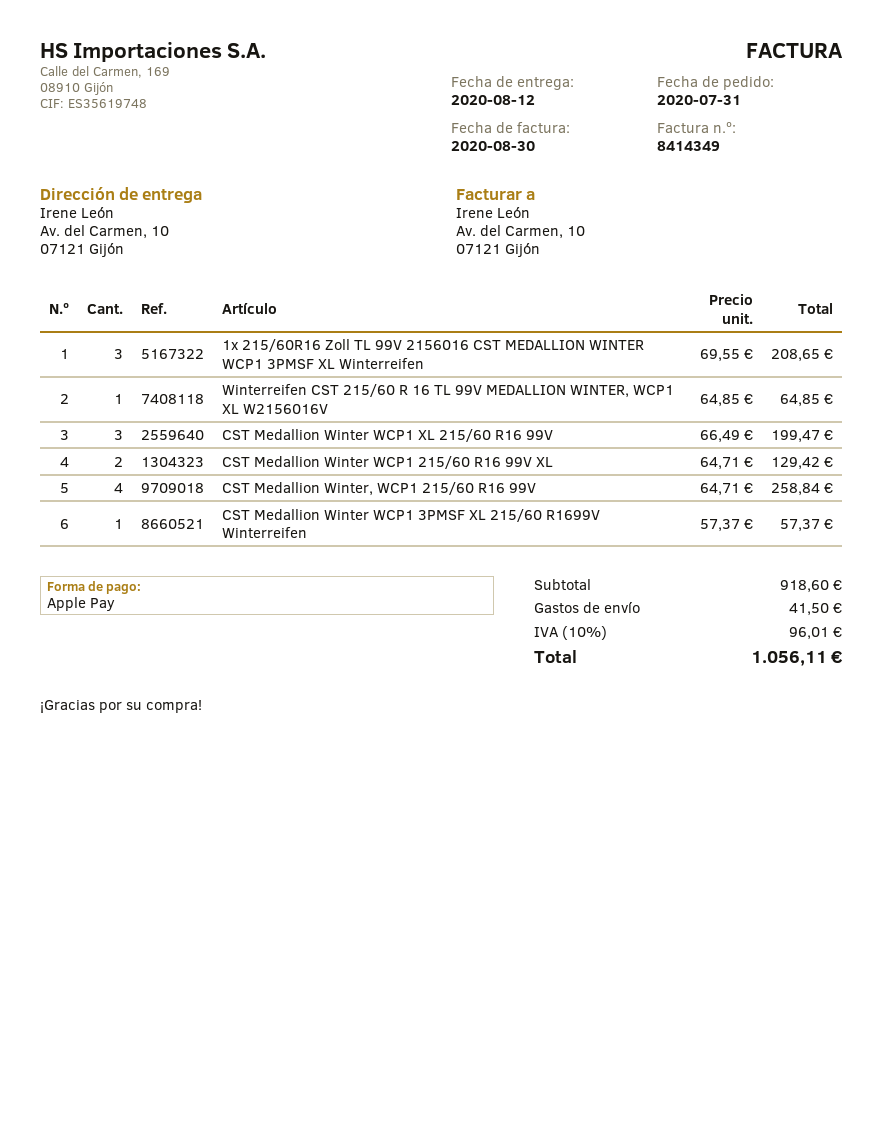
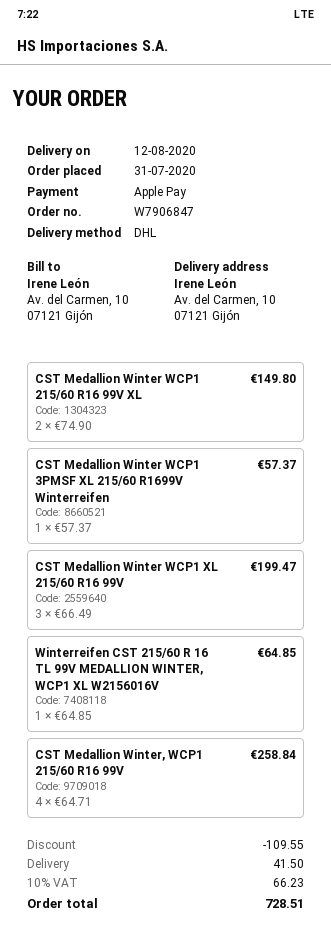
1x 215/60R16 Zoll TL 99V 2156016 CST MEDALLION WINTER WCP1 3PMSF XL Winterreifen: 3 x 69.55 = 208.65 -> none
CST Medallion Winter WCP1 215/60 R16 99V XL: 2 x 64.71 = 129.42 -> 2 x 74.90 = 149.80
discount: none -> 109.55
tax: 10% = 96.01 -> 10% = 66.23
total: 1056.11 -> 728.51

